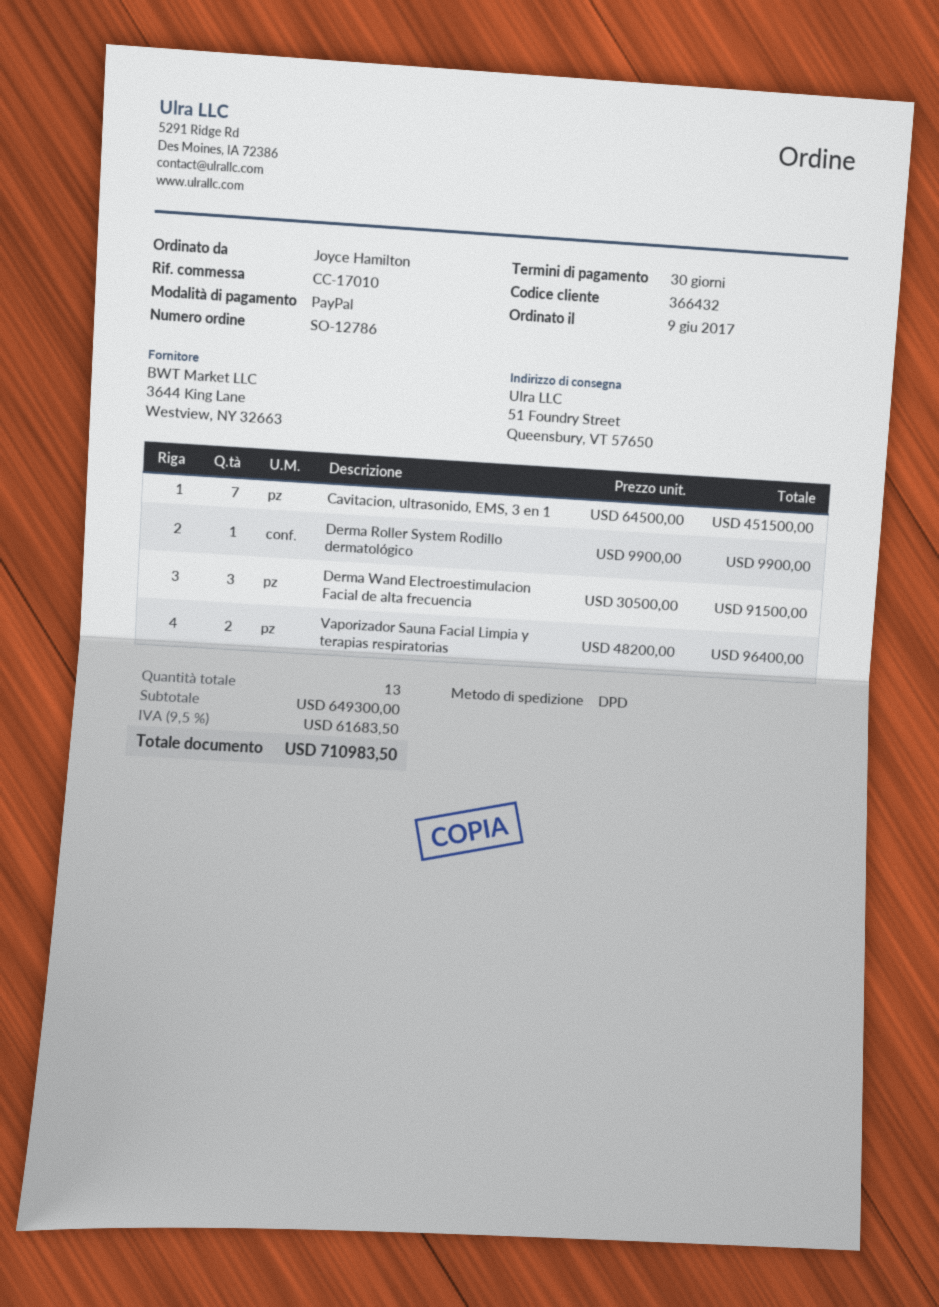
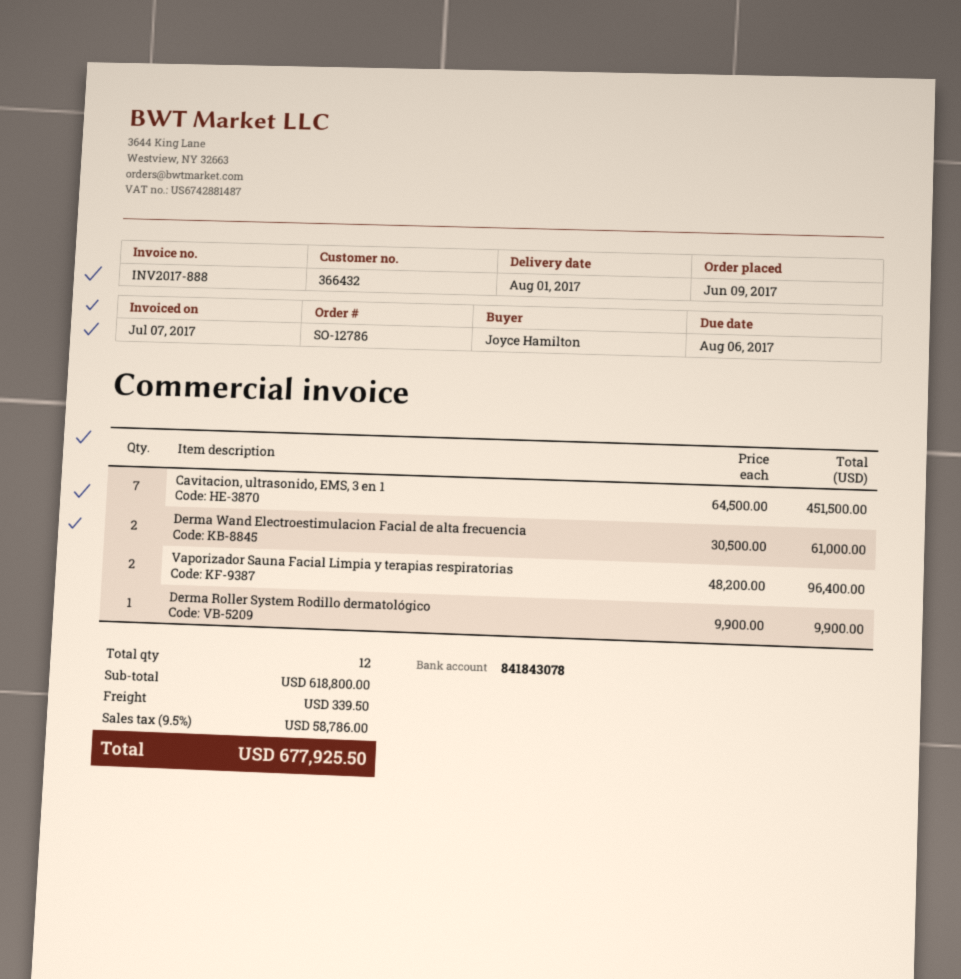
Derma Wand Electroestimulacion Facial de alta frecuencia: 3 x 30500.00 = 91500.00 -> 2 x 30500.00 = 61000.00
total quantity: 13 -> 12
subtotal: 649300.00 -> 618800.00
shipping: none -> 339.50
tax: 9.5% = 61683.50 -> 9.5% = 58786.00
total: 710983.50 -> 677925.50

